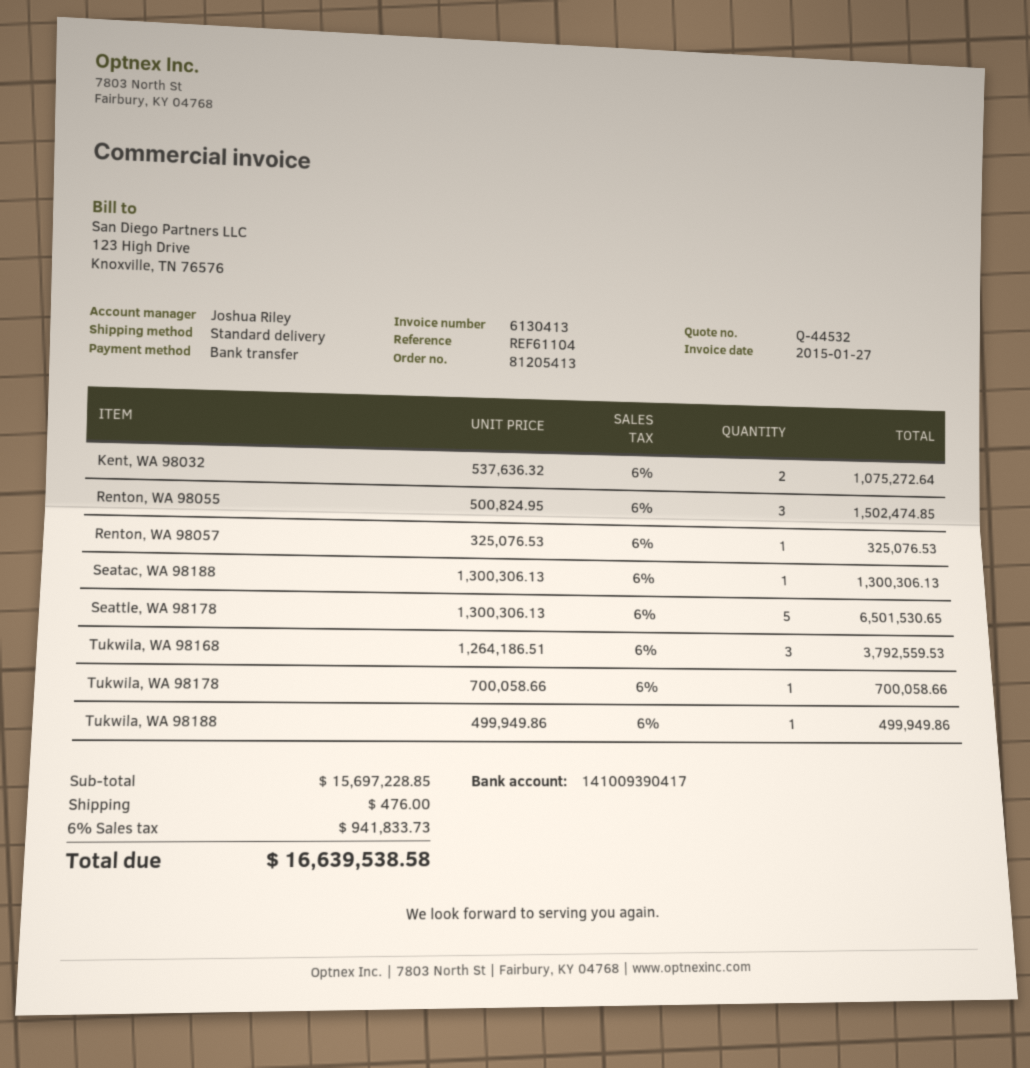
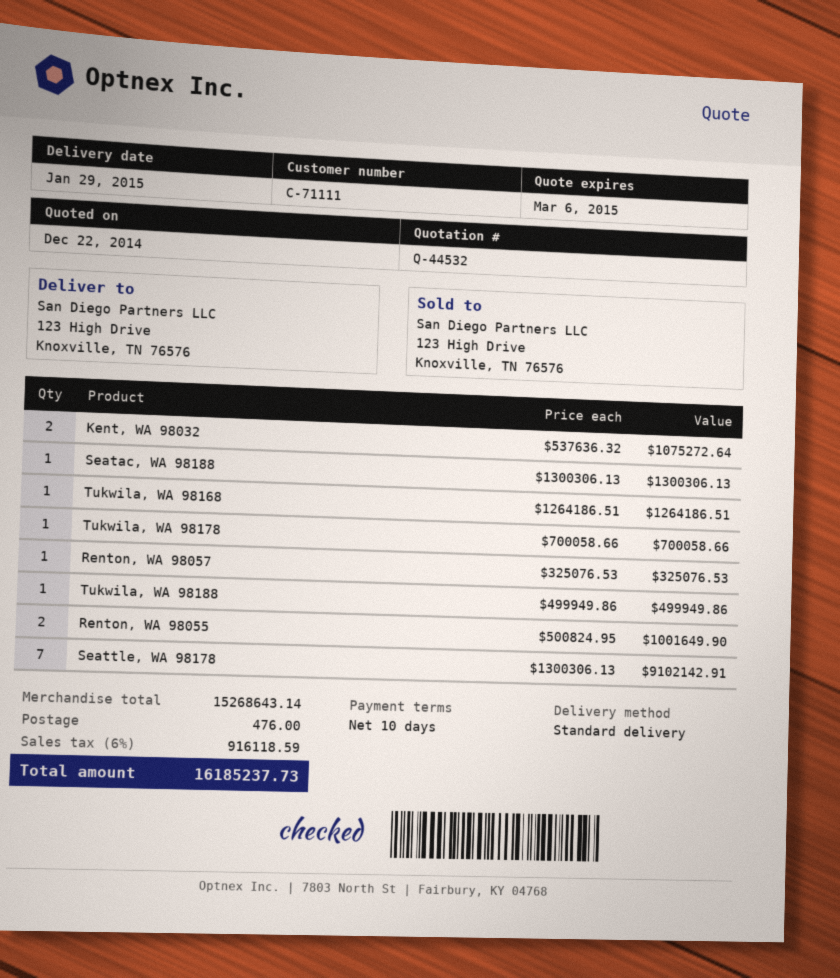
Renton, WA 98055: 3 x 500824.95 = 1502474.85 -> 2 x 500824.95 = 1001649.90
Seattle, WA 98178: 5 x 1300306.13 = 6501530.65 -> 7 x 1300306.13 = 9102142.91
Tukwila, WA 98168: 3 x 1264186.51 = 3792559.53 -> 1 x 1264186.51 = 1264186.51
subtotal: 15697228.85 -> 15268643.14
tax: 6% = 941833.73 -> 6% = 916118.59
total: 16639538.58 -> 16185237.73

